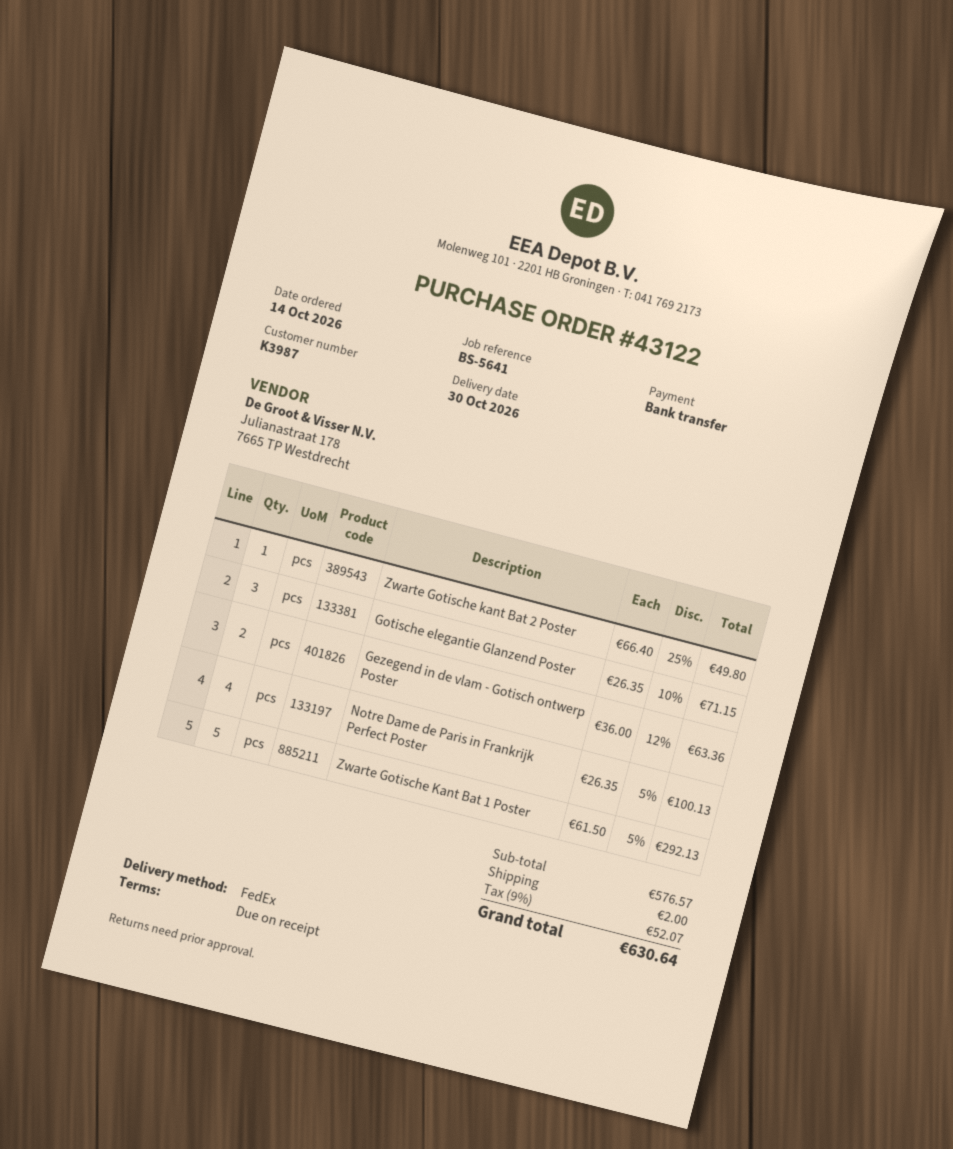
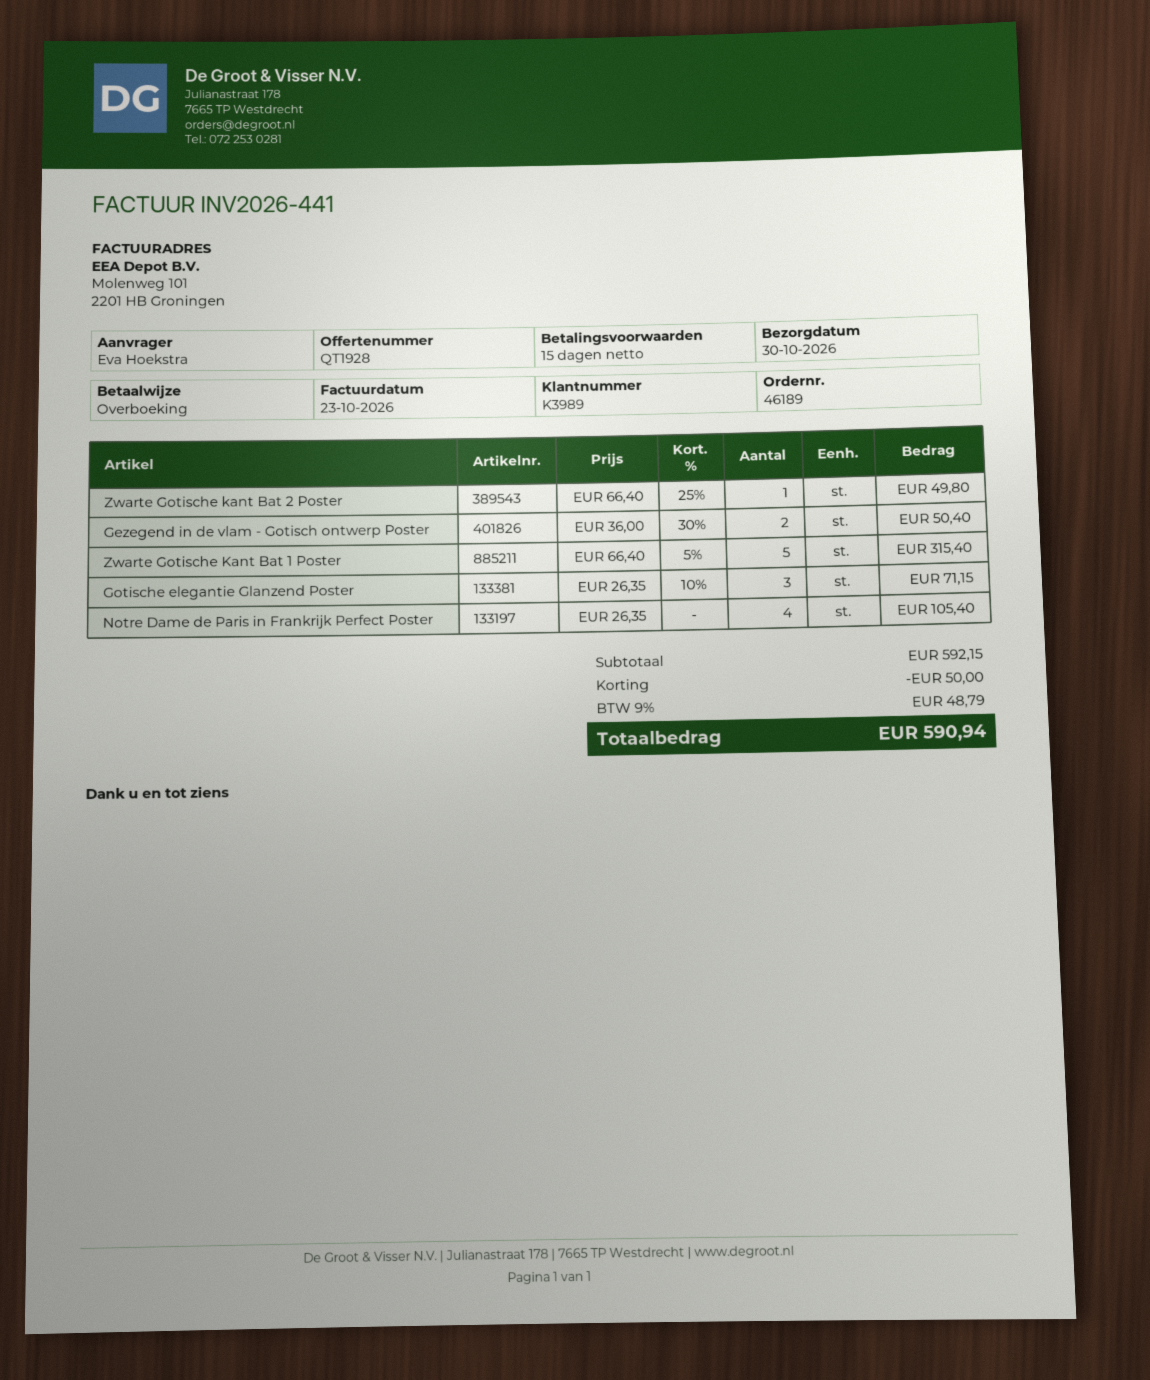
order number: 43122 -> 46189
payment terms: on receipt -> 15 days
customer number: K3987 -> K3989
Gezegend in de vlam - Gotisch ontwerp Poster: 2 x 36.00 - 12% = 63.36 -> 2 x 36.00 - 30% = 50.40
Notre Dame de Paris in Frankrijk Perfect Poster: 4 x 26.35 - 5% = 100.13 -> 4 x 26.35 = 105.40
Zwarte Gotische Kant Bat 1 Poster: 5 x 61.50 - 5% = 292.13 -> 5 x 66.40 - 5% = 315.40
subtotal: 576.57 -> 592.15
discount: none -> 50.00
shipping: 2.00 -> none
tax: 9% = 52.07 -> 9% = 48.79
total: 630.64 -> 590.94

